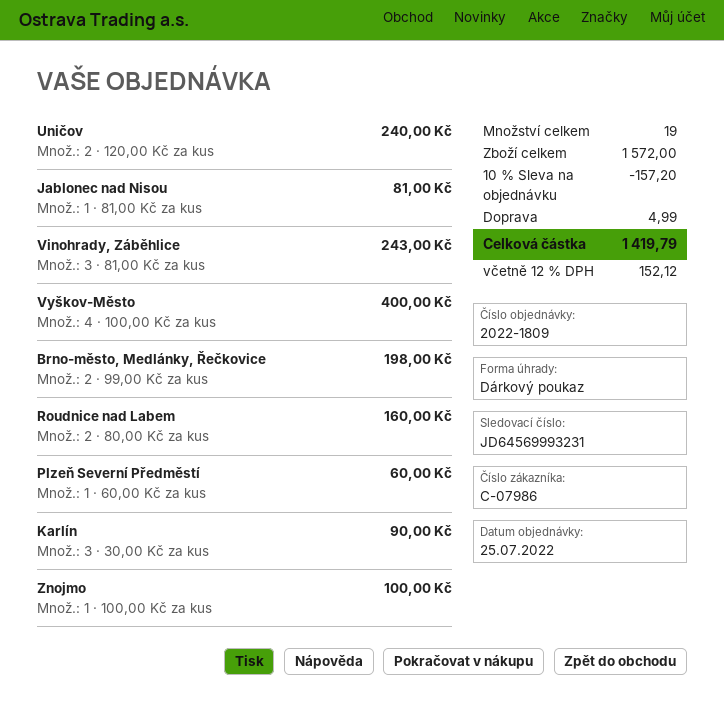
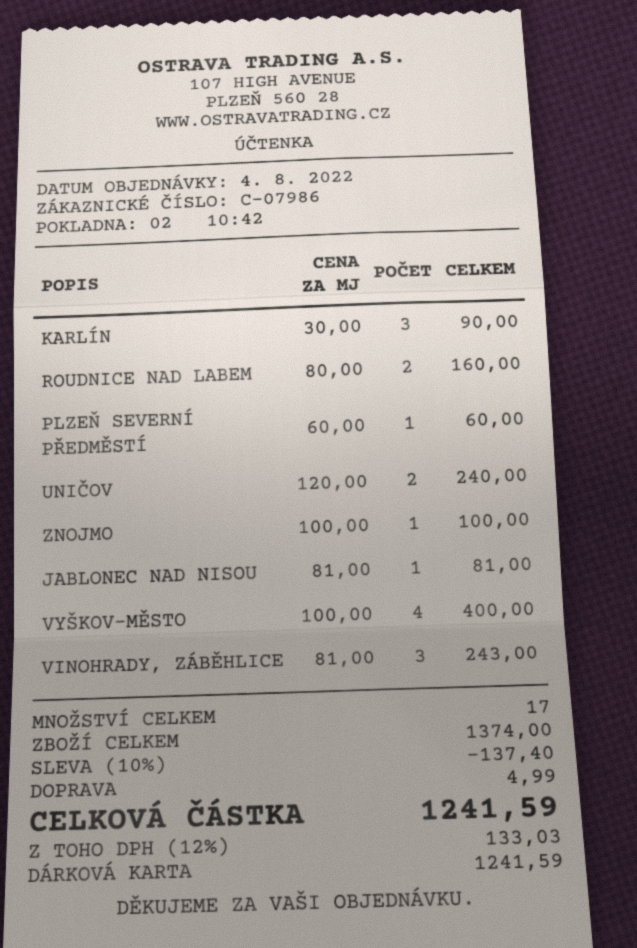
order date: 2022-07-25 -> 2022-08-04
Brno-město, Medlánky, Řečkovice: 2 x 99.00 = 198.00 -> none
total quantity: 19 -> 17
subtotal: 1572.00 -> 1374.00
discount: 10% = 157.20 -> 10% = 137.40
tax: 12% = 152.12 -> 12% = 133.03
total: 1419.79 -> 1241.59

